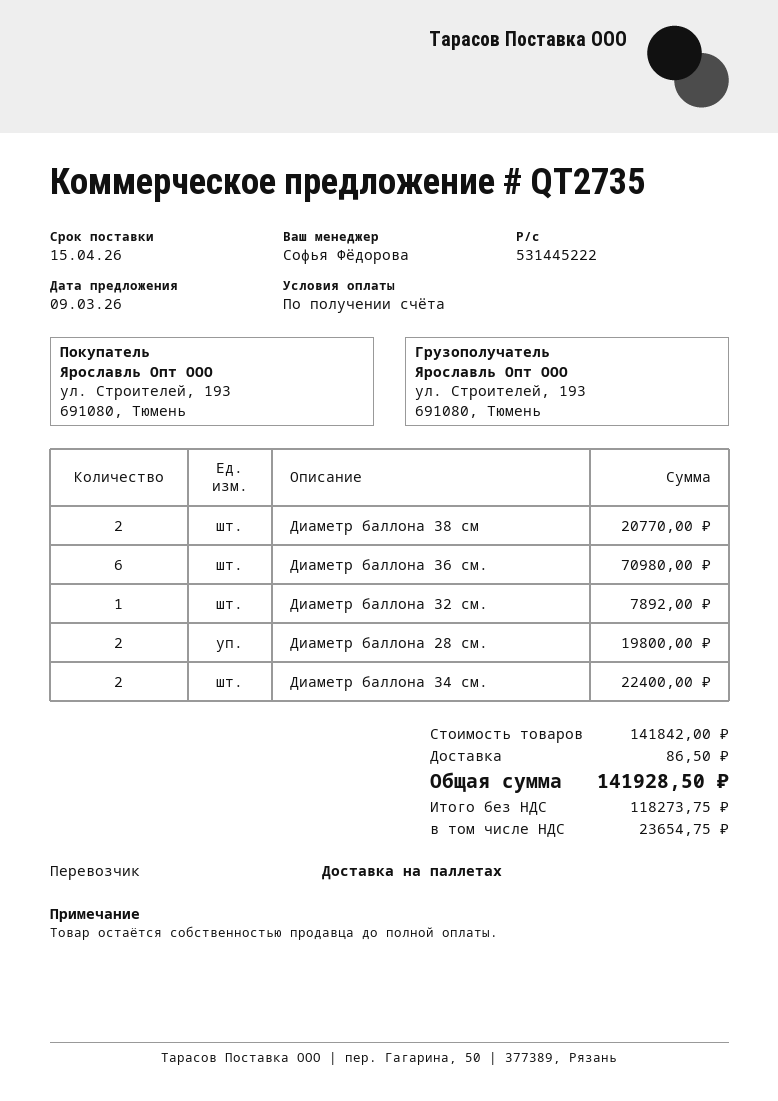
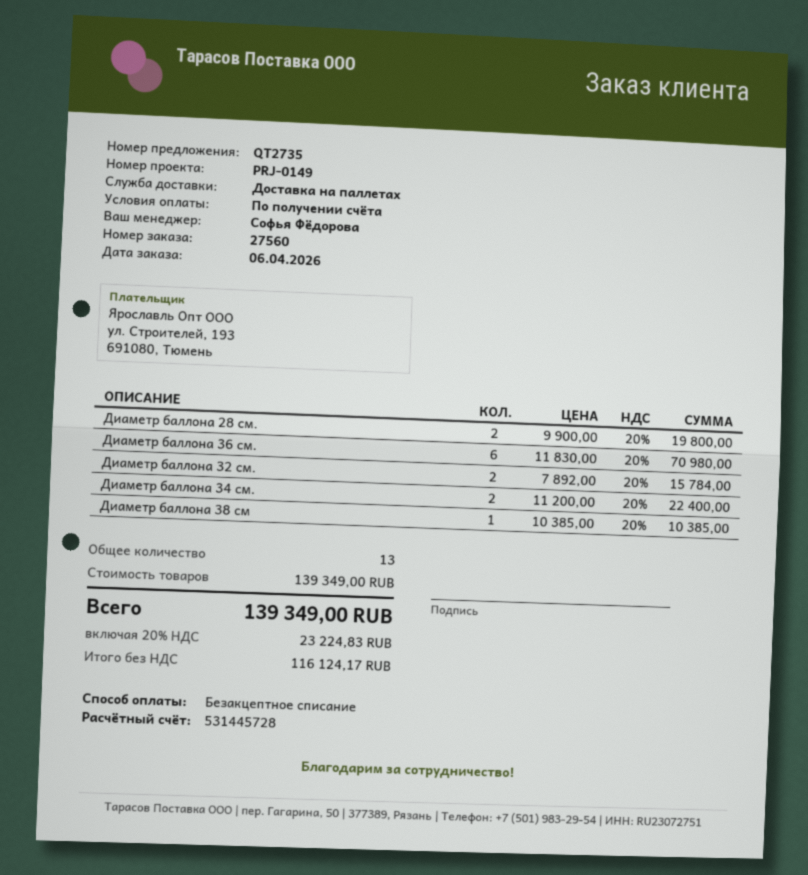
bank account: 531445222 -> 531445728
Диаметр баллона 38 см: 2 for 20770.00 -> 1 for 10385.00
Диаметр баллона 32 см.: 1 for 7892.00 -> 2 for 15784.00
subtotal: 141842.00 -> 139349.00
shipping: 86.50 -> none
net: 118273.75 -> 116124.17
tax: 23654.75 -> 23224.83
total: 141928.50 -> 139349.00

